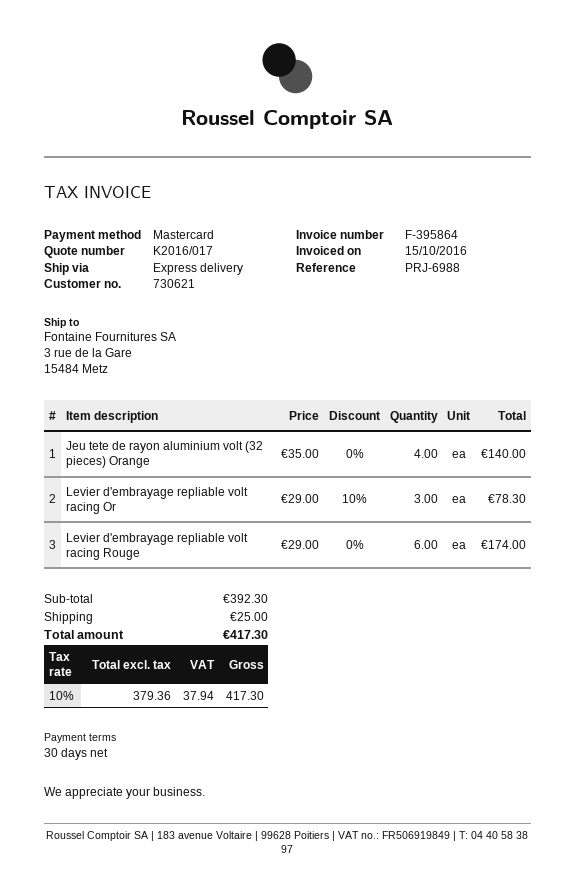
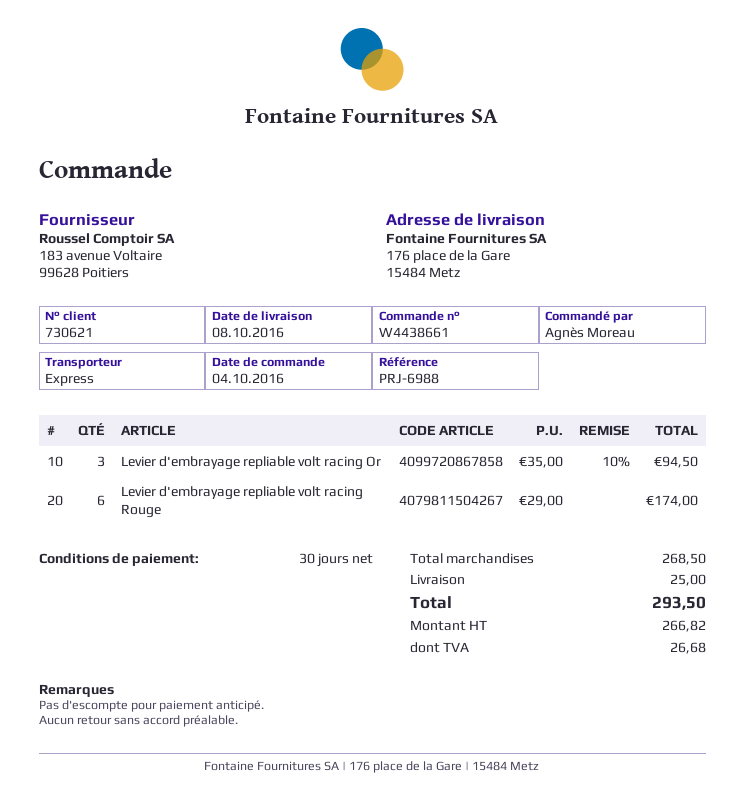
ship to: 3 rue de la Gare, 15484 Metz -> 176 place de la Gare, 15484 Metz
Jeu tete de rayon aluminium volt (32 pieces) Orange: 4 x 35.00 = 140.00 -> none
Levier d'embrayage repliable volt racing Or: 3 x 29.00 - 10% = 78.30 -> 3 x 35.00 - 10% = 94.50
subtotal: 392.30 -> 268.50
net: 379.36 -> 266.82
tax: 37.94 -> 26.68
total: 417.30 -> 293.50

